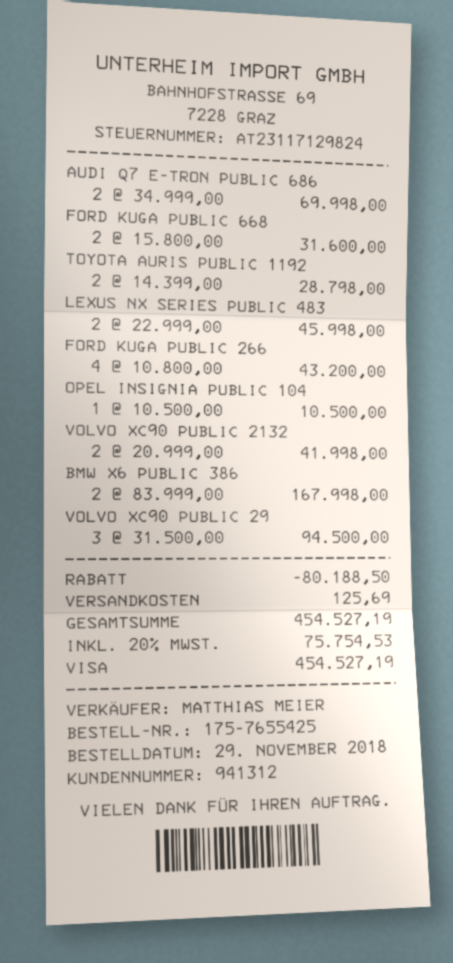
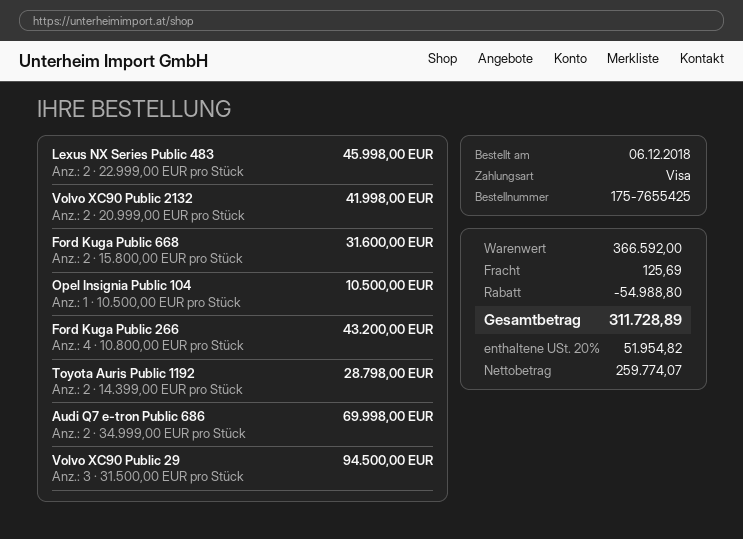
order date: 2018-11-29 -> 2018-12-06
BMW X6 PUBLIC 386: 2 x 83999.00 = 167998.00 -> none
discount: 80188.50 -> 54988.80
tax: 20% = 75754.53 -> 20% = 51954.82
total: 454527.19 -> 311728.89

